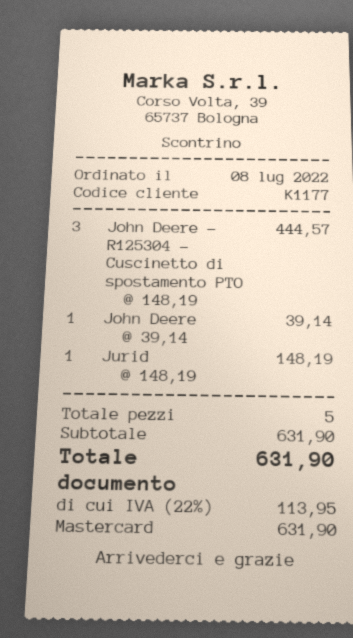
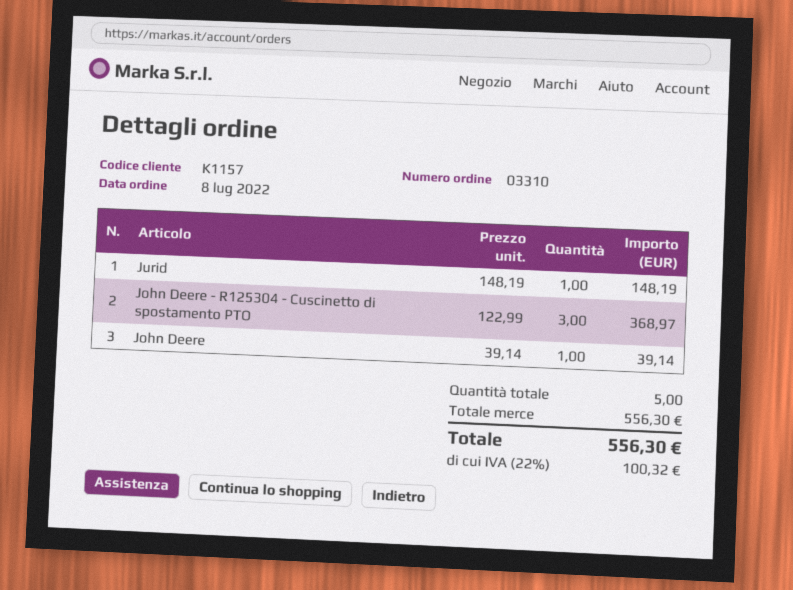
customer number: K1177 -> K1157
John Deere - R125304 - Cuscinetto di spostamento PTO: 3 x 148.19 = 444.57 -> 3 x 122.99 = 368.97
subtotal: 631.90 -> 556.30
tax: 22% = 113.95 -> 22% = 100.32
total: 631.90 -> 556.30

